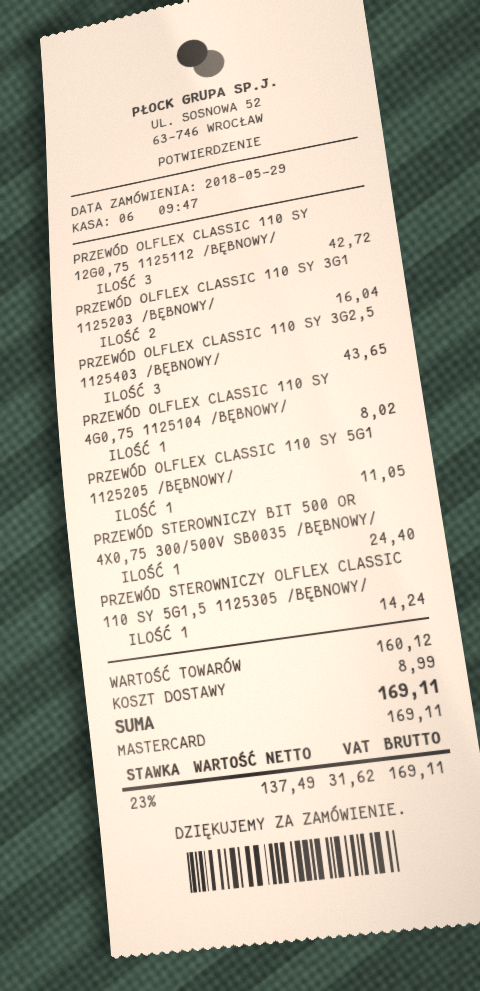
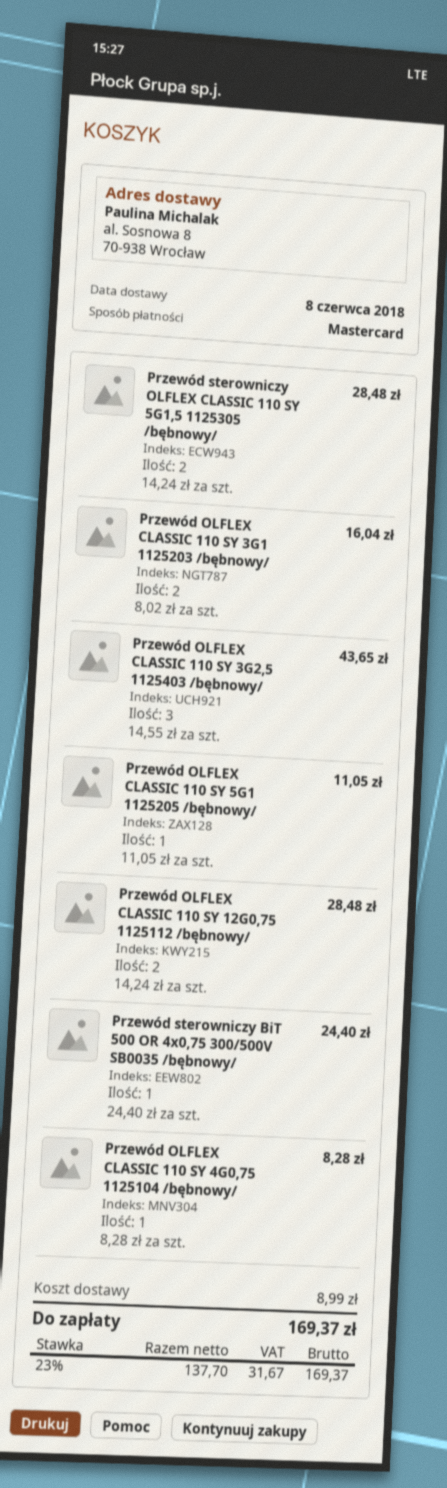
PRZEWÓD OLFLEX CLASSIC 110 SY 12G0,75 1125112 /BĘBNOWY/: 3 for 42.72 -> 2 for 28.48
PRZEWÓD OLFLEX CLASSIC 110 SY 4G0,75 1125104 /BĘBNOWY/: 1 for 8.02 -> 1 for 8.28
PRZEWÓD STEROWNICZY OLFLEX CLASSIC 110 SY 5G1,5 1125305 /BĘBNOWY/: 1 for 14.24 -> 2 for 28.48
net: 137.49 -> 137.70
tax: 23% = 31.62 -> 23% = 31.67
total: 169.11 -> 169.37

